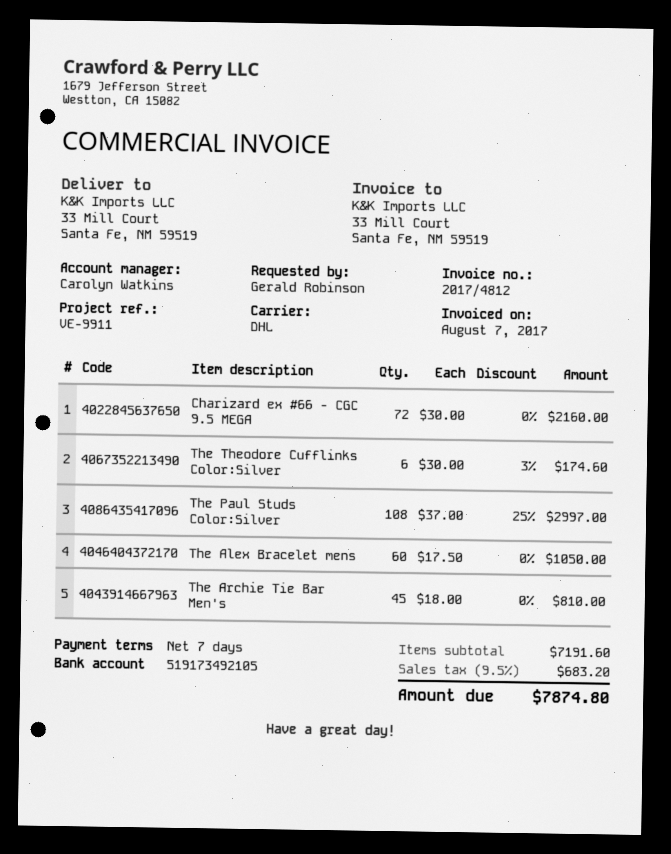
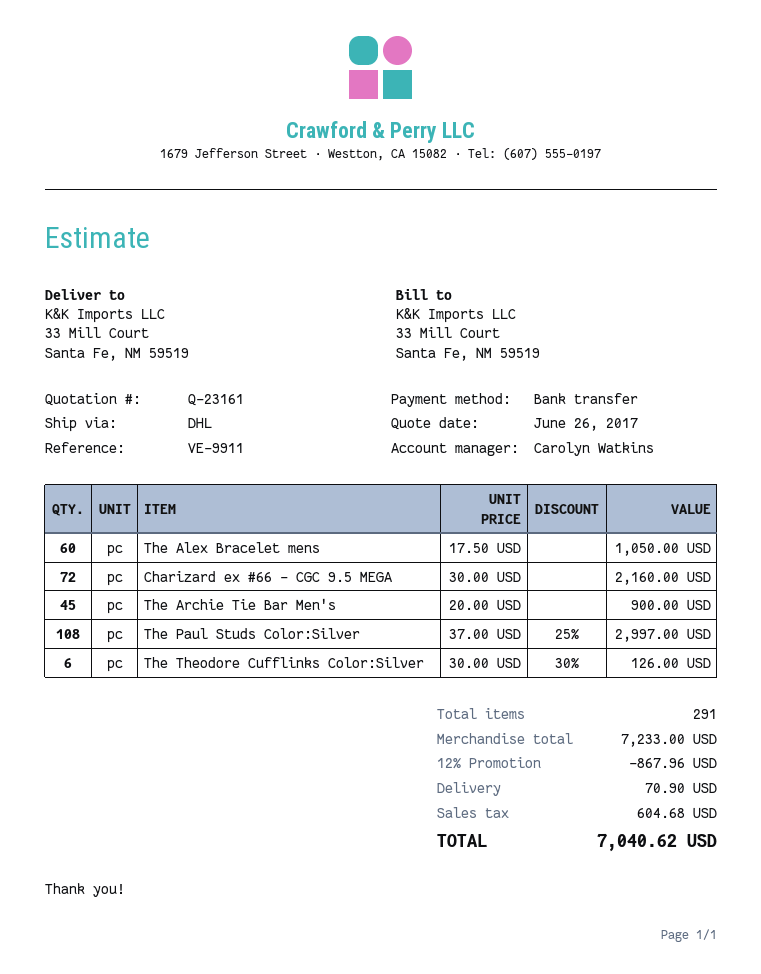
The Theodore Cufflinks Color:Silver: 6 x 30.00 - 3% = 174.60 -> 6 x 30.00 - 30% = 126.00
The Archie Tie Bar Men's: 45 x 18.00 = 810.00 -> 45 x 20.00 = 900.00
subtotal: 7191.60 -> 7233.00
discount: none -> 12% = 867.96
shipping: none -> 70.90
tax: 683.20 -> 604.68
total: 7874.80 -> 7040.62

